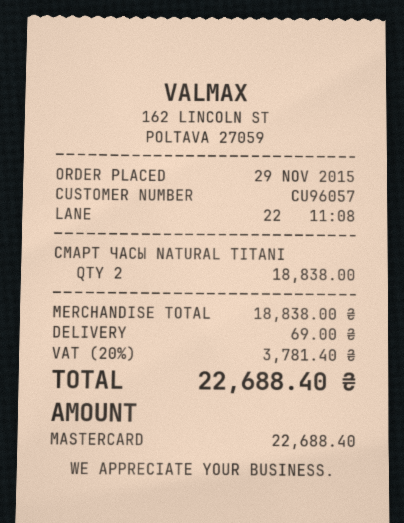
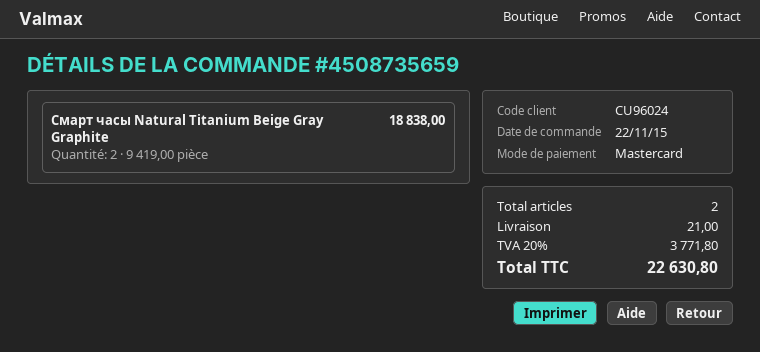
order date: 2015-11-29 -> 2015-11-22
customer number: CU96057 -> CU96024
shipping: 69.00 -> 21.00
tax: 20% = 3781.40 -> 20% = 3771.80
total: 22688.40 -> 22630.80

